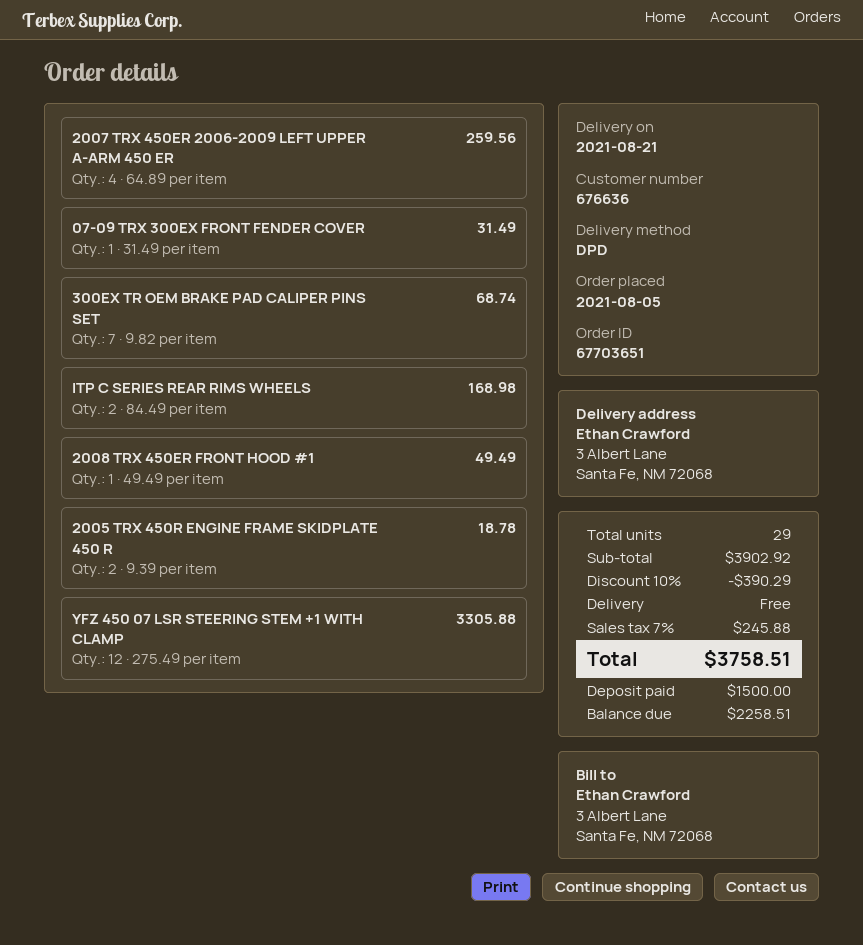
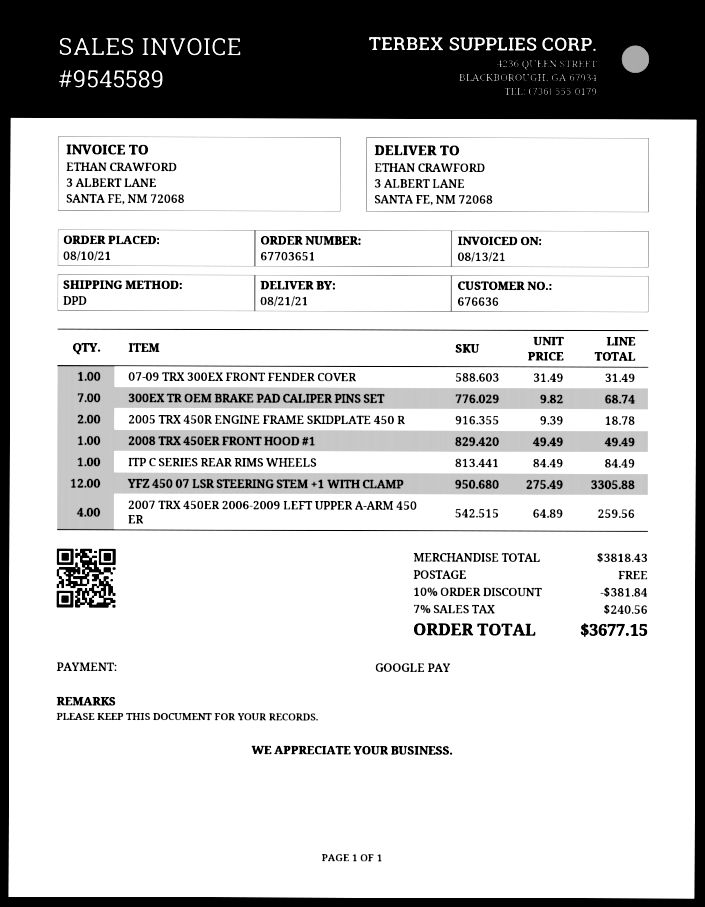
order date: 2021-08-05 -> 2021-08-10
ITP C SERIES REAR RIMS WHEELS: 2 x 84.49 = 168.98 -> 1 x 84.49 = 84.49
subtotal: 3902.92 -> 3818.43
discount: 10% = 390.29 -> 10% = 381.84
tax: 7% = 245.88 -> 7% = 240.56
total: 3758.51 -> 3677.15

